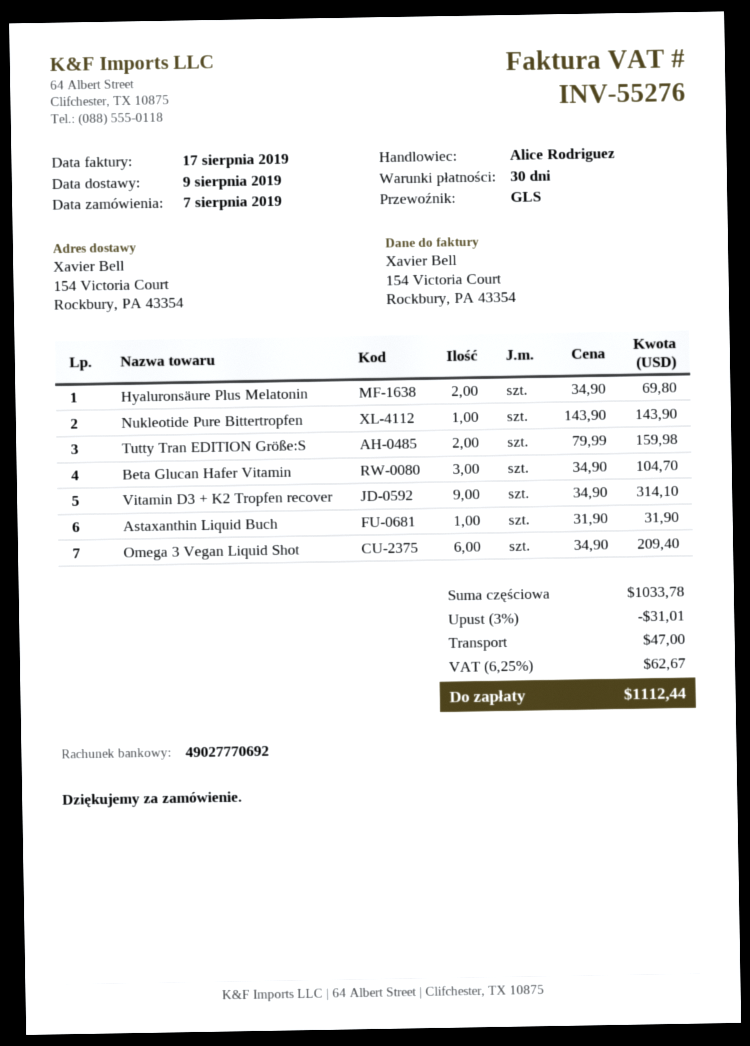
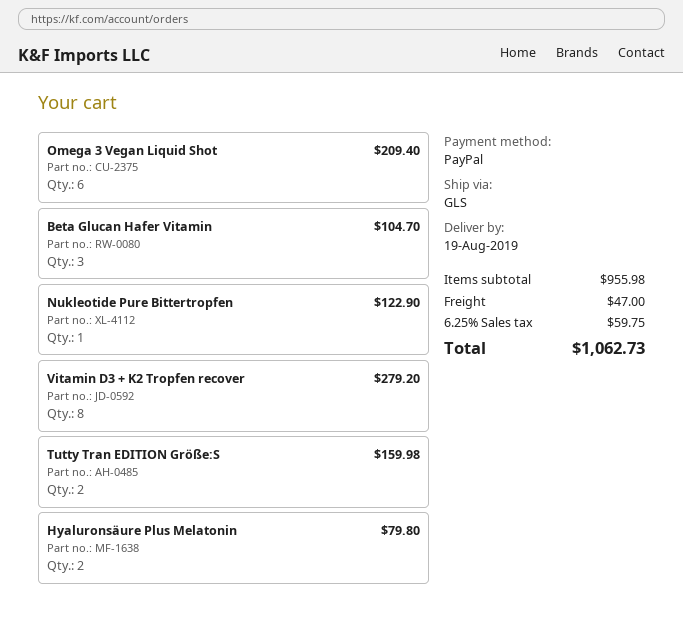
delivery date: 2019-08-09 -> 2019-08-19
Hyaluronsäure Plus Melatonin: 2 for 69.80 -> 2 for 79.80
Nukleotide Pure Bittertropfen: 1 for 143.90 -> 1 for 122.90
Vitamin D3 + K2 Tropfen recover: 9 for 314.10 -> 8 for 279.20
Astaxanthin Liquid Buch: 1 for 31.90 -> none
subtotal: 1033.78 -> 955.98
discount: 3% = 31.01 -> none
tax: 6.25% = 62.67 -> 6.25% = 59.75
total: 1112.44 -> 1062.73

